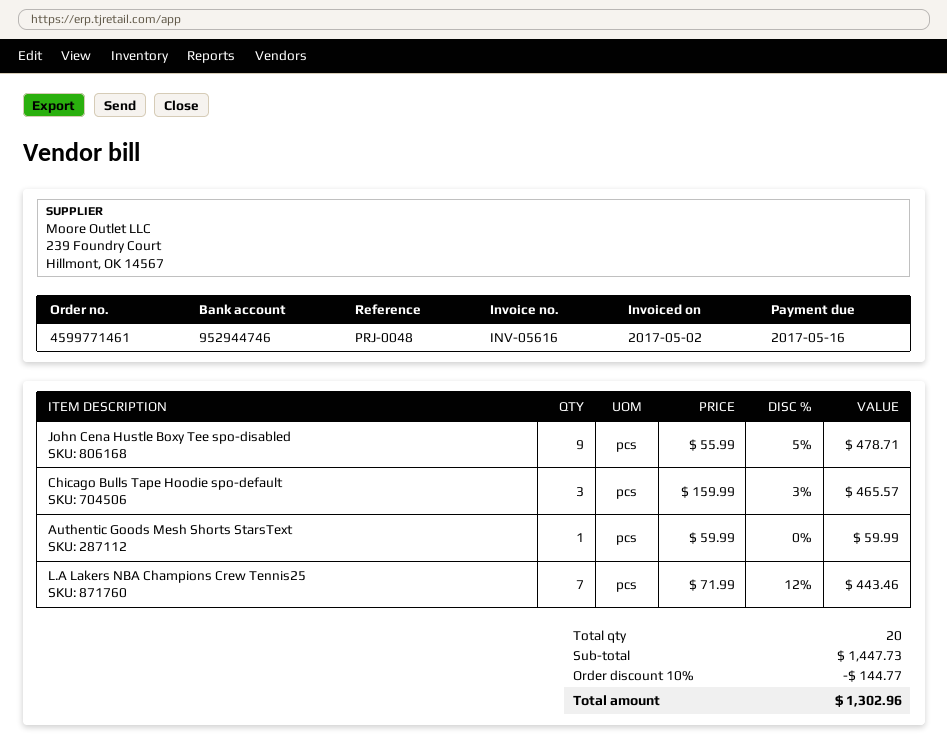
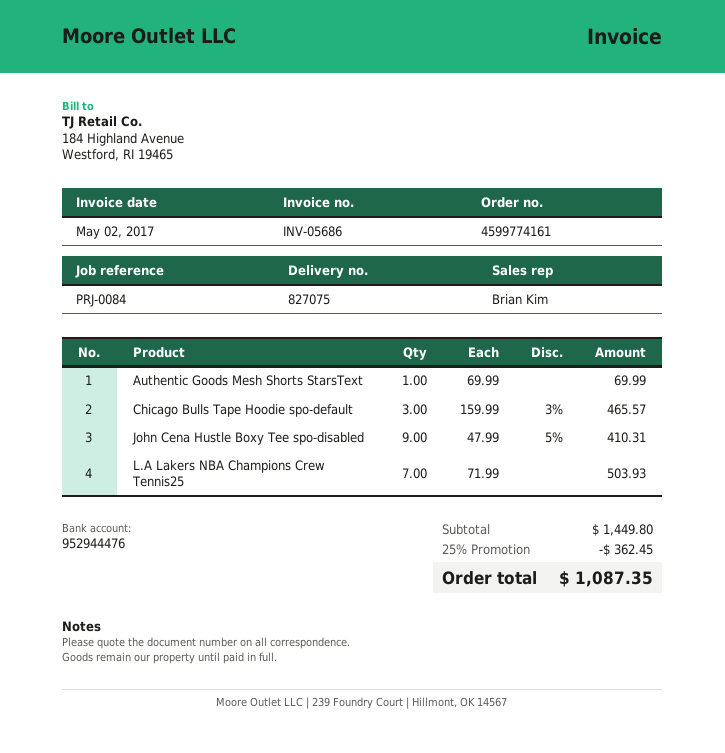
order number: 4599771461 -> 4599774161
invoice number: INV-05616 -> INV-05686
reference: PRJ-0048 -> PRJ-0084
bank account: 952944746 -> 952944476
John Cena Hustle Boxy Tee spo-disabled: 9 x 55.99 - 5% = 478.71 -> 9 x 47.99 - 5% = 410.31
Authentic Goods Mesh Shorts StarsText: 1 x 59.99 = 59.99 -> 1 x 69.99 = 69.99
L.A Lakers NBA Champions Crew Tennis25: 7 x 71.99 - 12% = 443.46 -> 7 x 71.99 = 503.93
subtotal: 1447.73 -> 1449.80
discount: 10% = 144.77 -> 25% = 362.45
total: 1302.96 -> 1087.35

